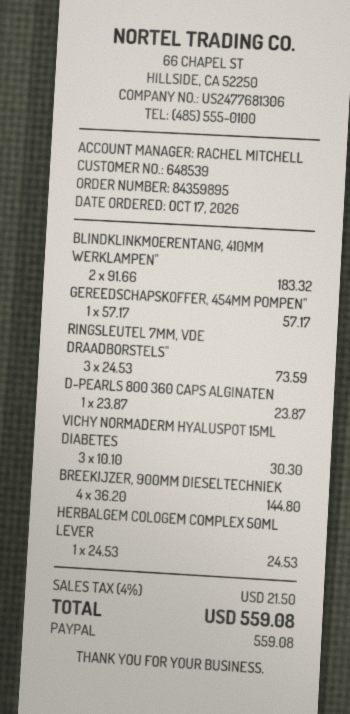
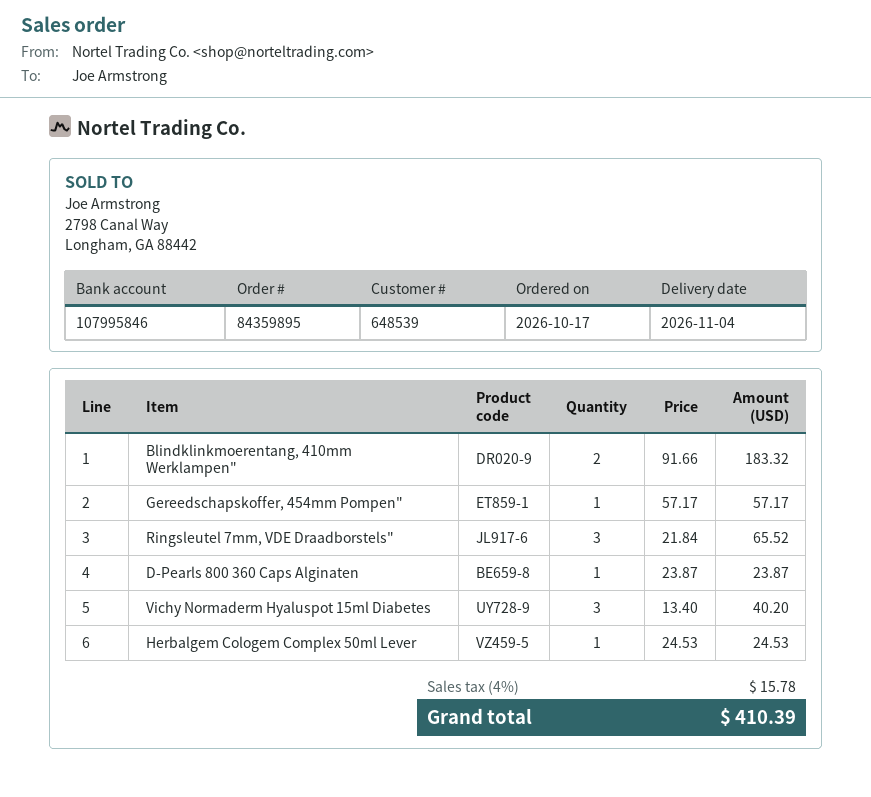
RINGSLEUTEL 7MM, VDE DRAADBORSTELS": 3 x 24.53 = 73.59 -> 3 x 21.84 = 65.52
VICHY NORMADERM HYALUSPOT 15ML DIABETES: 3 x 10.10 = 30.30 -> 3 x 13.40 = 40.20
BREEKIJZER, 900MM DIESELTECHNIEK: 4 x 36.20 = 144.80 -> none
tax: 4% = 21.50 -> 4% = 15.78
total: 559.08 -> 410.39

